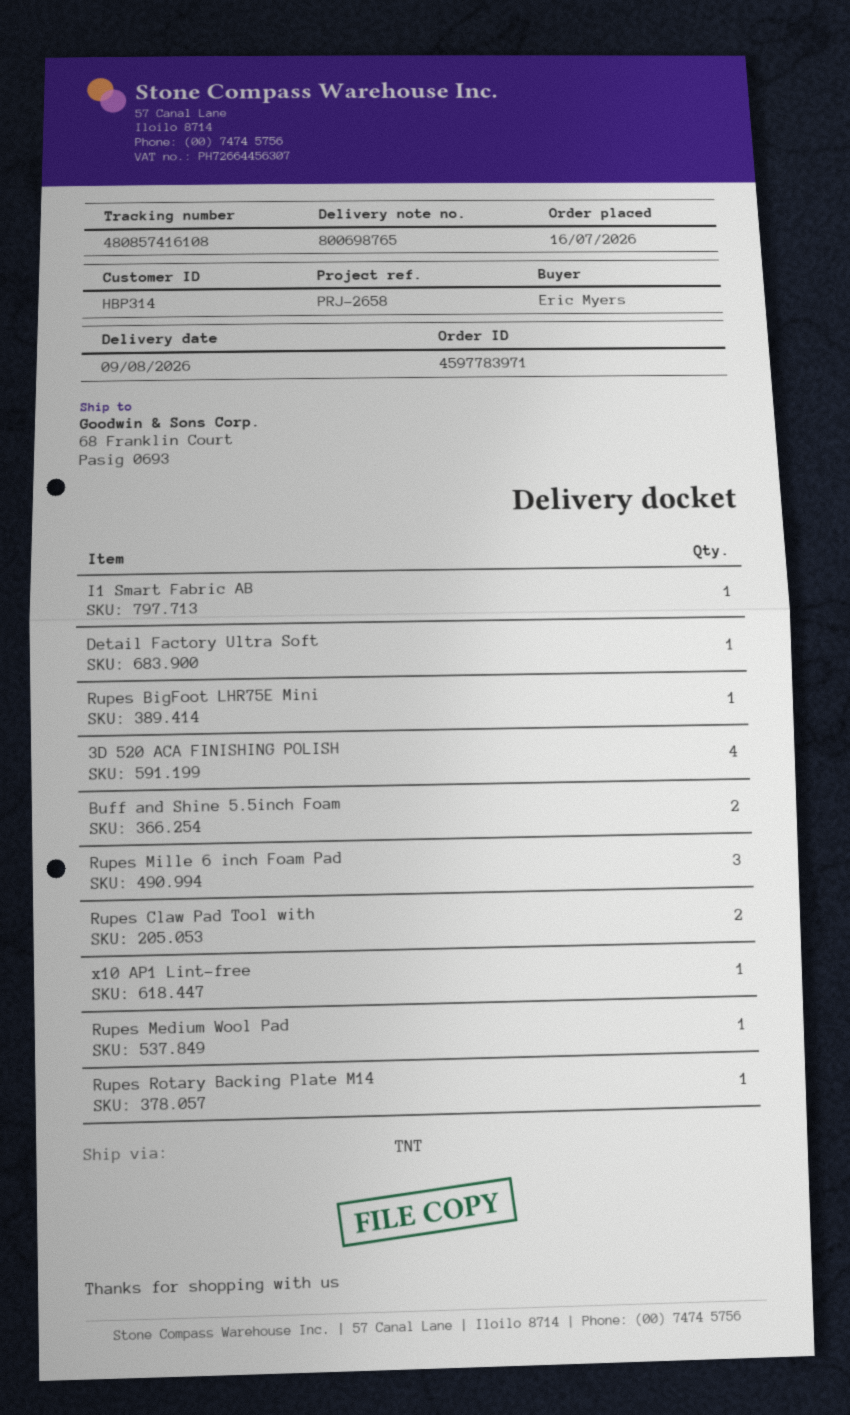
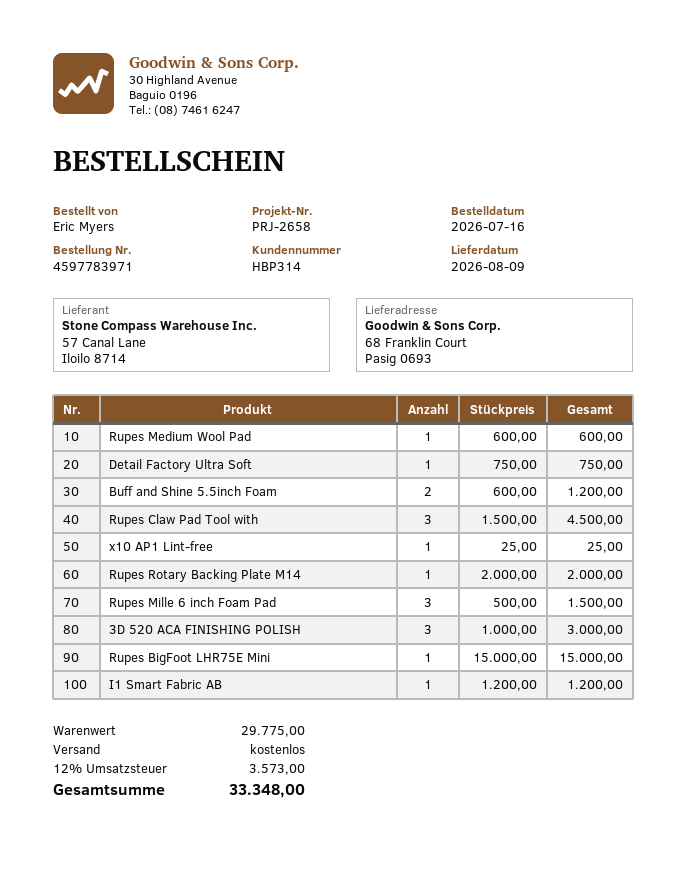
3D 520 ACA FINISHING POLISH: 4 -> 3
Rupes Claw Pad Tool with: 2 -> 3

